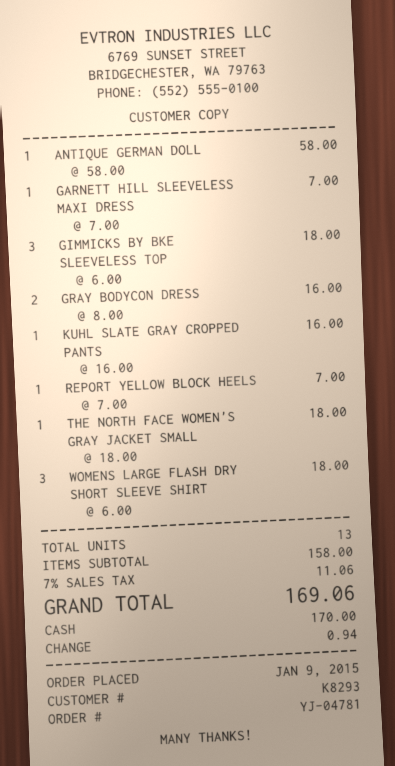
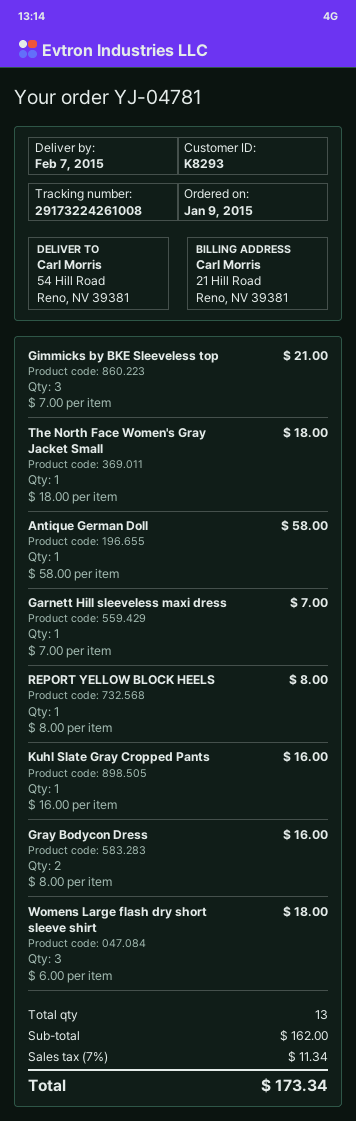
GIMMICKS BY BKE SLEEVELESS TOP: 3 x 6.00 = 18.00 -> 3 x 7.00 = 21.00
REPORT YELLOW BLOCK HEELS: 1 x 7.00 = 7.00 -> 1 x 8.00 = 8.00
subtotal: 158.00 -> 162.00
tax: 7% = 11.06 -> 7% = 11.34
total: 169.06 -> 173.34

